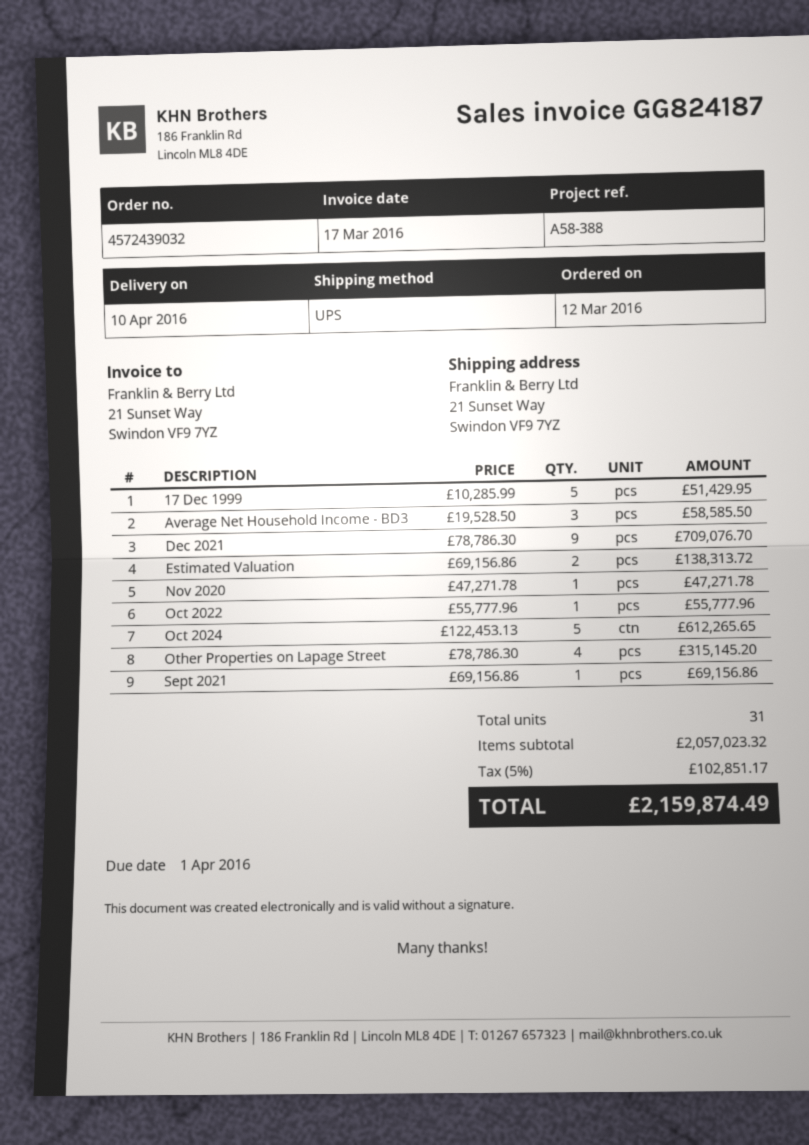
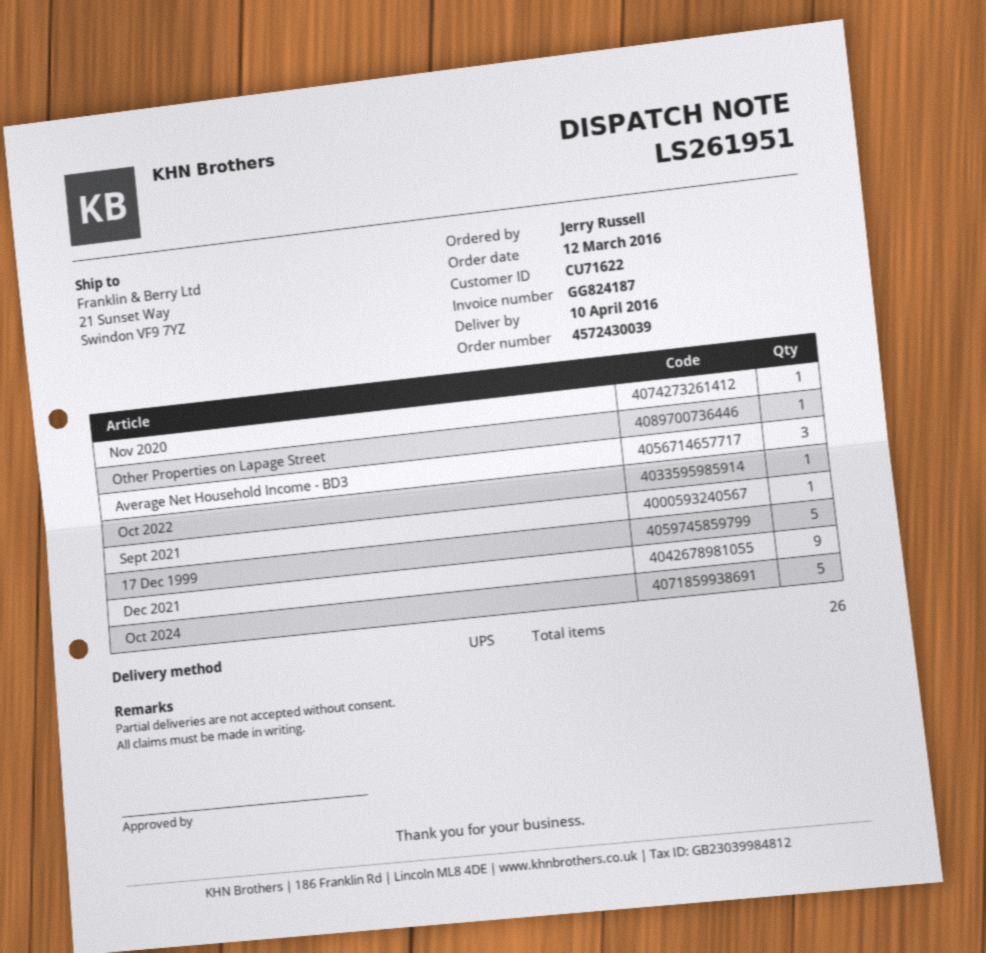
order number: 4572439032 -> 4572430039
Estimated Valuation: 2 -> none
Other Properties on Lapage Street: 4 -> 1
total quantity: 31 -> 26

